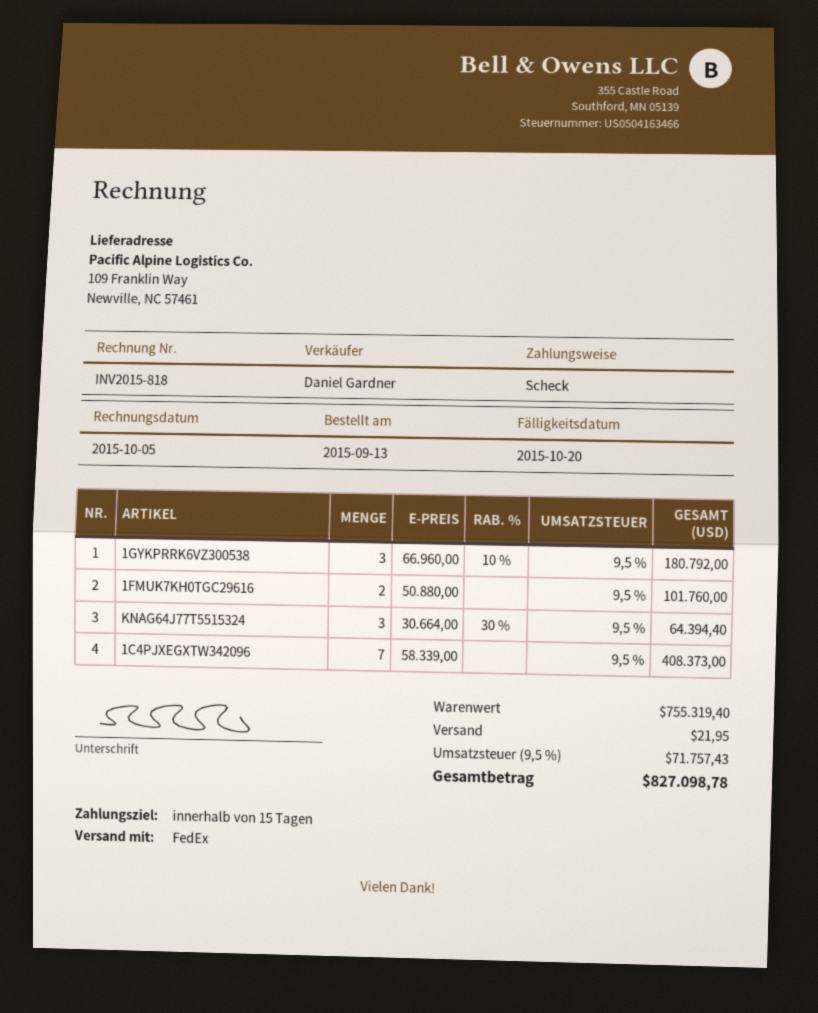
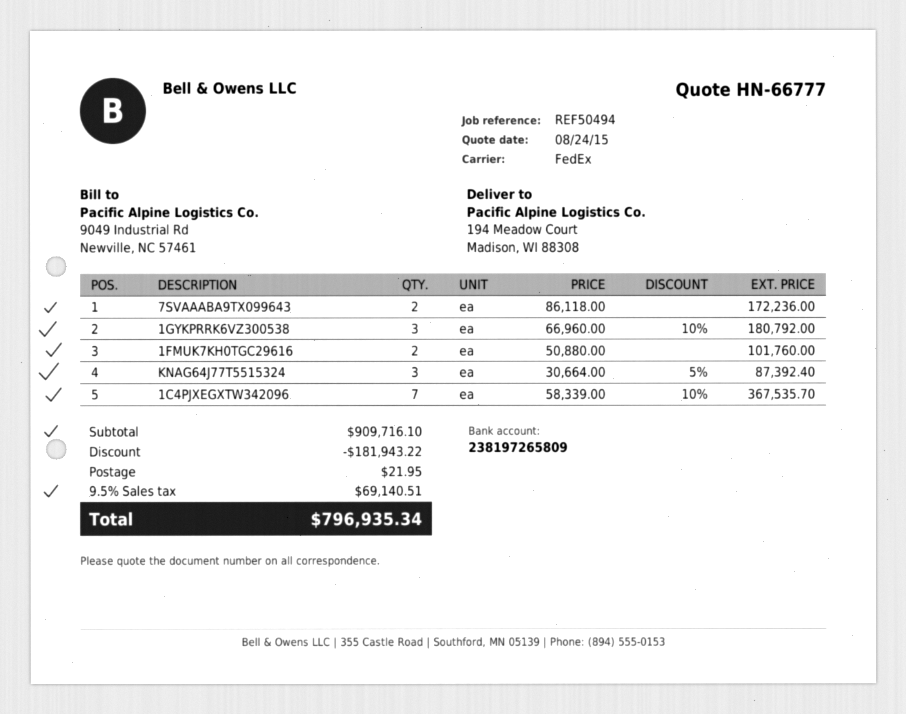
ship to: 109 Franklin Way, Newville, NC 57461 -> 194 Meadow Court, Madison, WI 88308
KNAG64J77T5515324: 3 x 30664.00 - 30% = 64394.40 -> 3 x 30664.00 - 5% = 87392.40
1C4PJXEGXTW342096: 7 x 58339.00 = 408373.00 -> 7 x 58339.00 - 10% = 367535.70
7SVAAABA9TX099643: none -> 2 x 86118.00 = 172236.00
subtotal: 755319.40 -> 909716.10
discount: none -> 181943.22
tax: 9.5% = 71757.43 -> 9.5% = 69140.51
total: 827098.78 -> 796935.34

